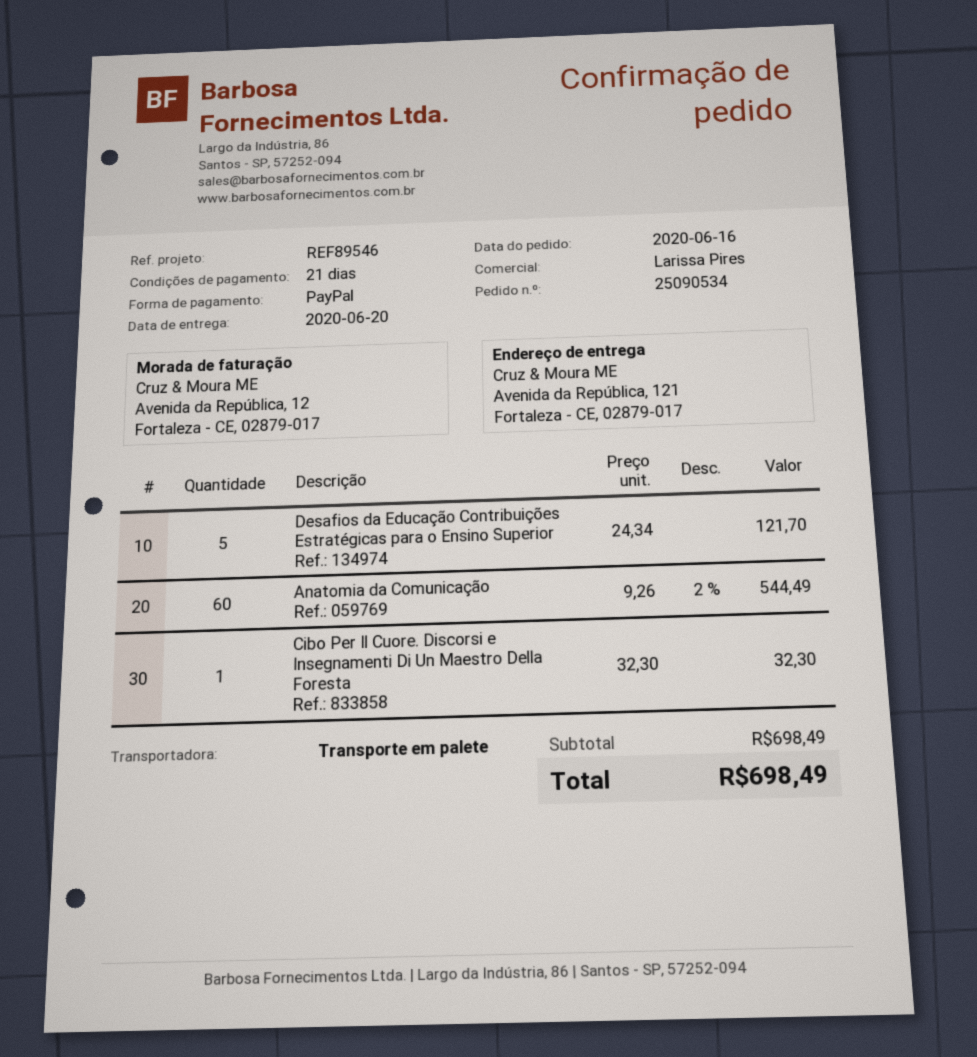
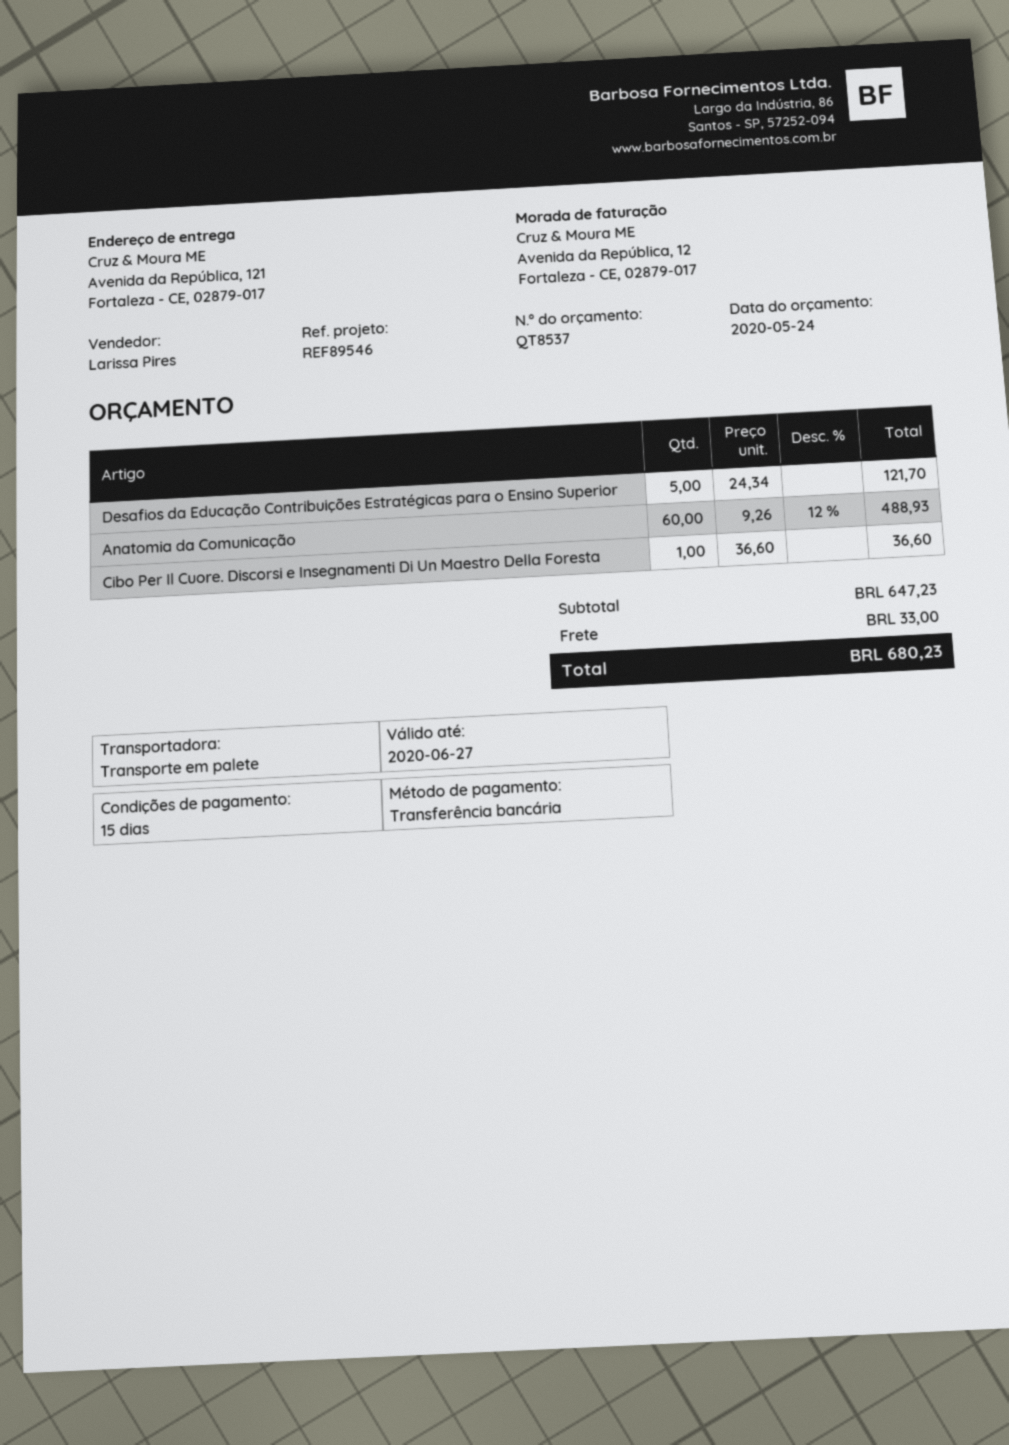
payment terms: 21 days -> 15 days
payment method: PayPal -> bank transfer
Anatomia da Comunicação: 60 x 9.26 - 2% = 544.49 -> 60 x 9.26 - 12% = 488.93
Cibo Per Il Cuore. Discorsi e Insegnamenti Di Un Maestro Della Foresta: 1 x 32.30 = 32.30 -> 1 x 36.60 = 36.60
subtotal: 698.49 -> 647.23
shipping: none -> 33.00
total: 698.49 -> 680.23

